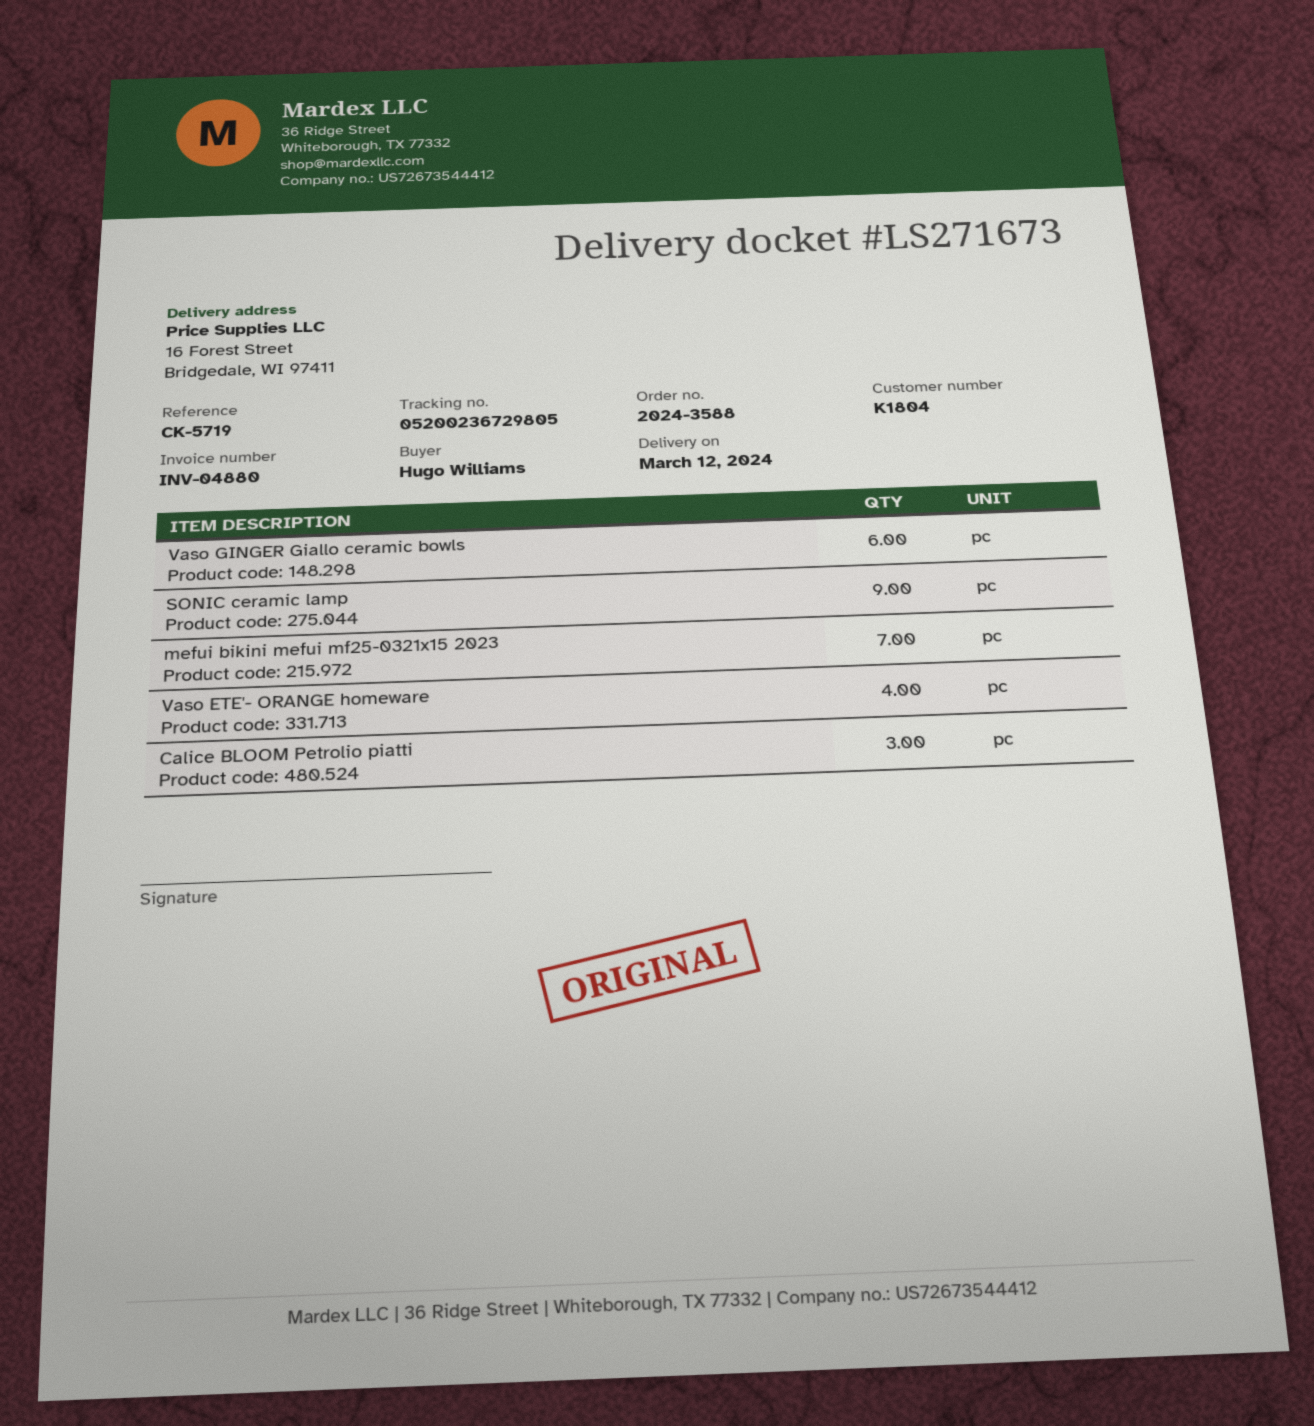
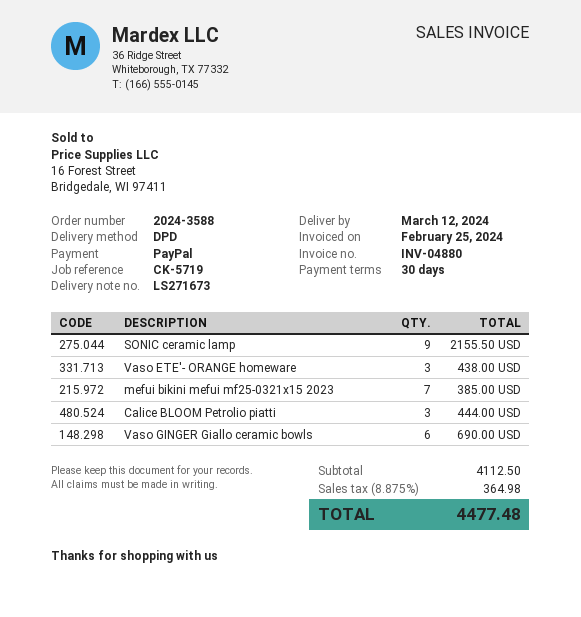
Vaso ETE'- ORANGE homeware: 4 -> 3

